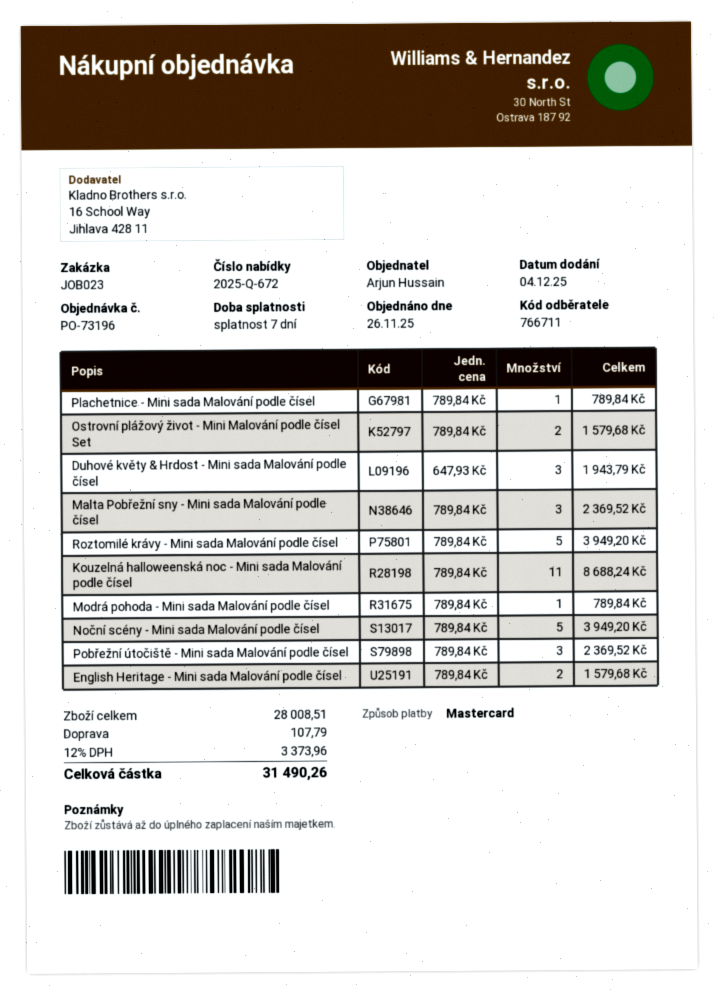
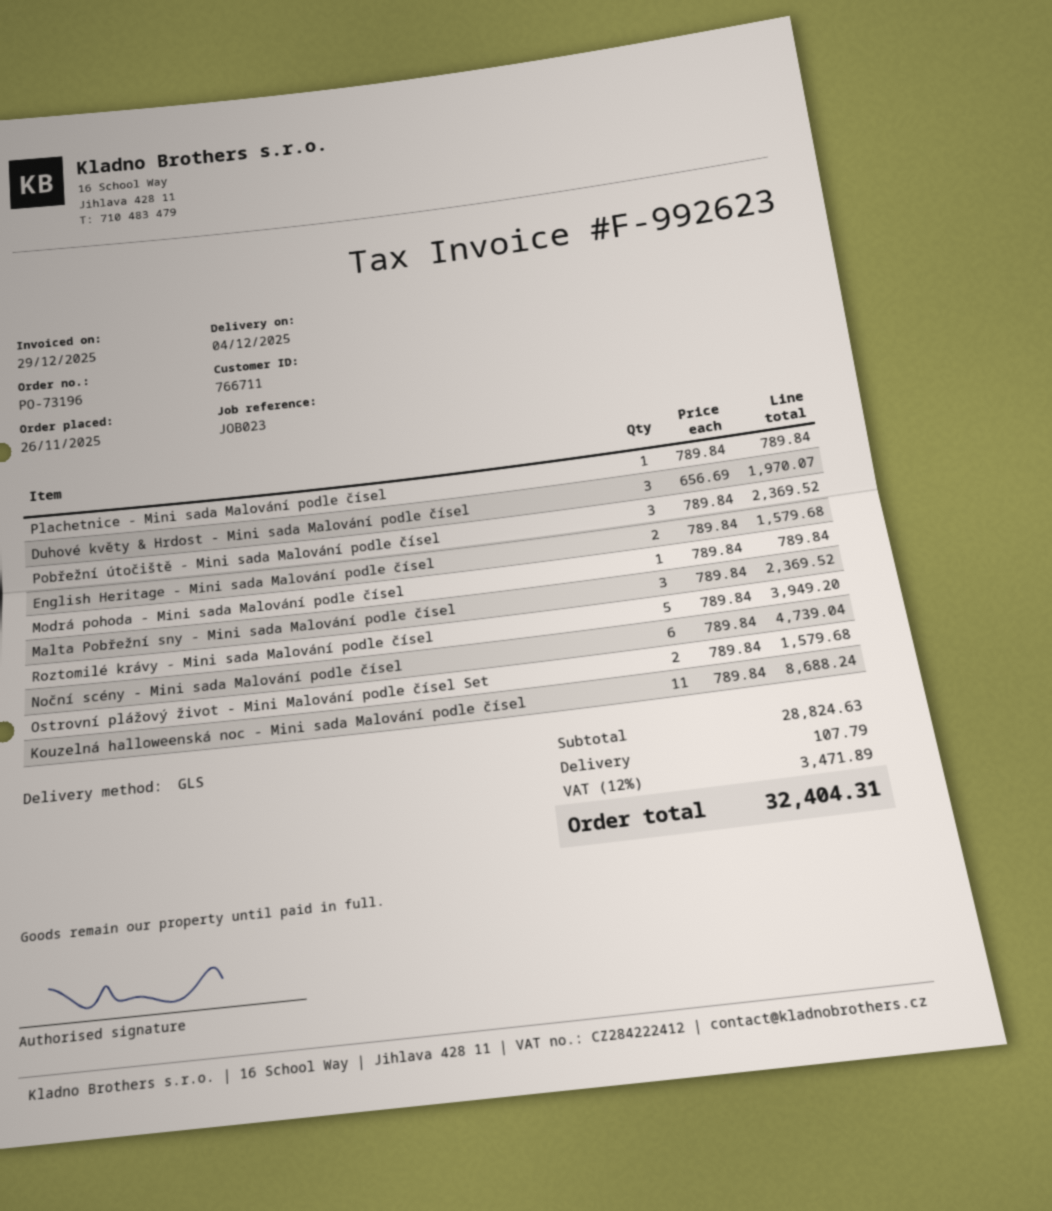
Duhové květy & Hrdost - Mini sada Malování podle čísel: 3 x 647.93 = 1943.79 -> 3 x 656.69 = 1970.07
Noční scény - Mini sada Malování podle čísel: 5 x 789.84 = 3949.20 -> 6 x 789.84 = 4739.04
subtotal: 28008.51 -> 28824.63
tax: 12% = 3373.96 -> 12% = 3471.89
total: 31490.26 -> 32404.31

